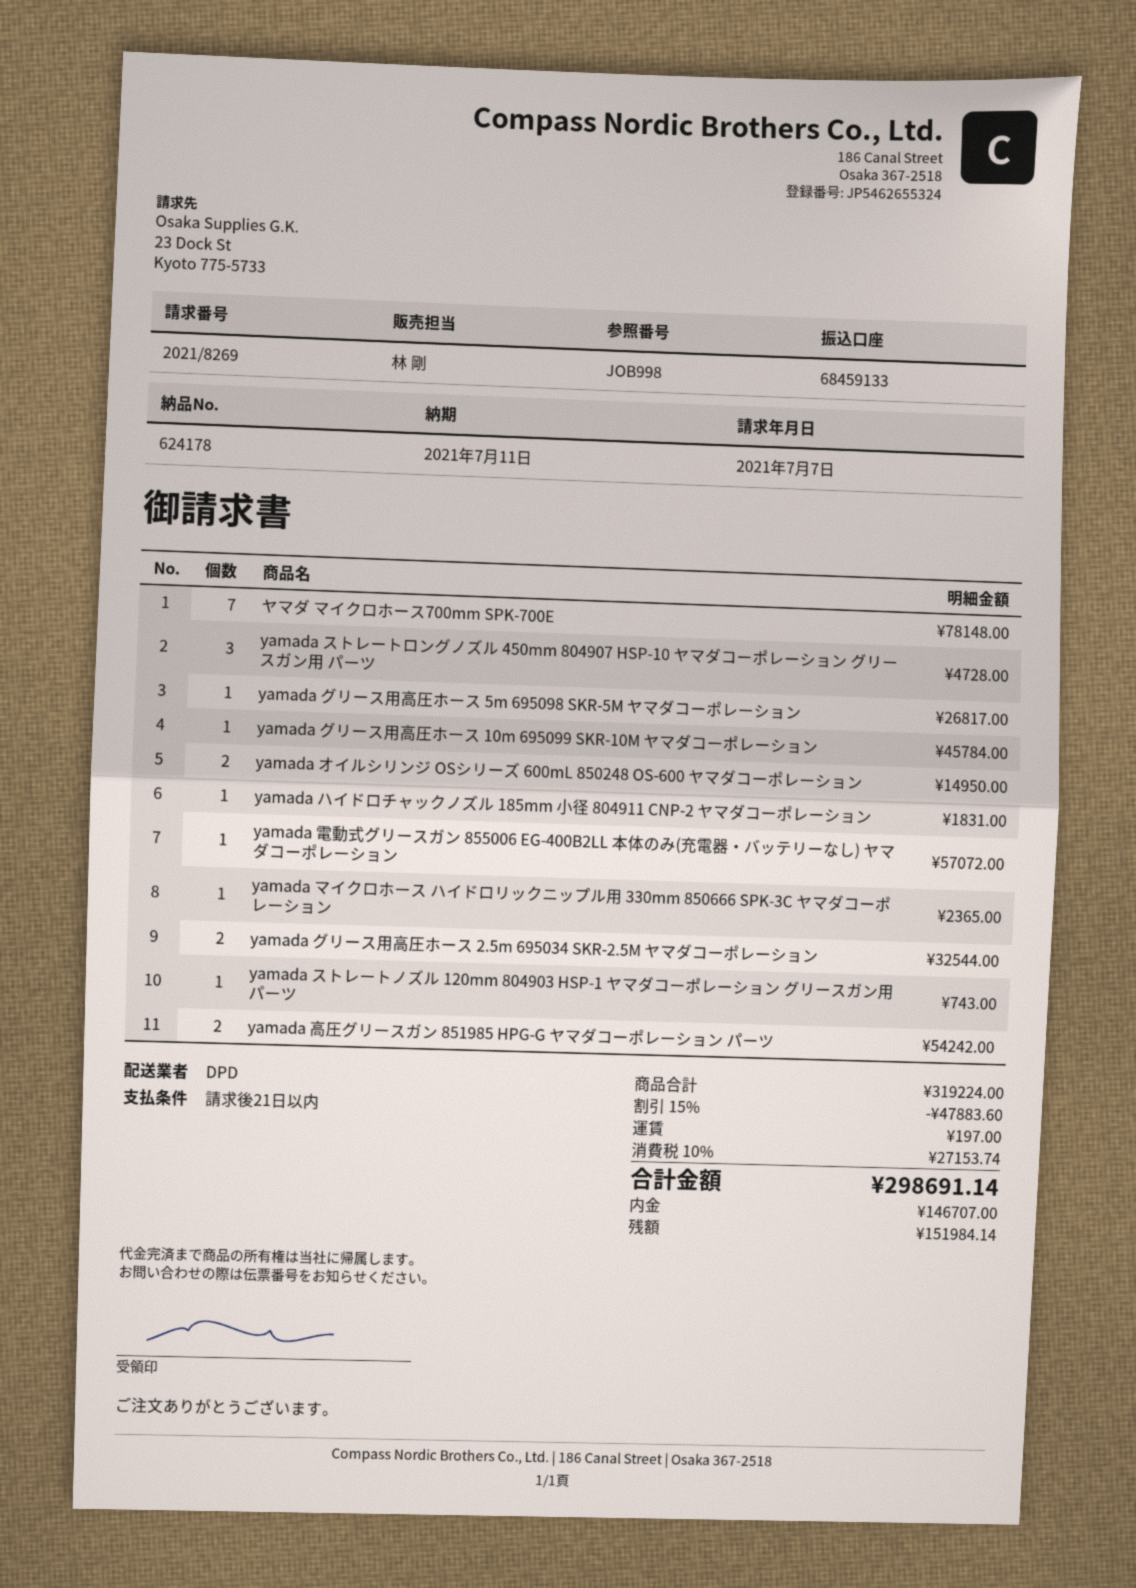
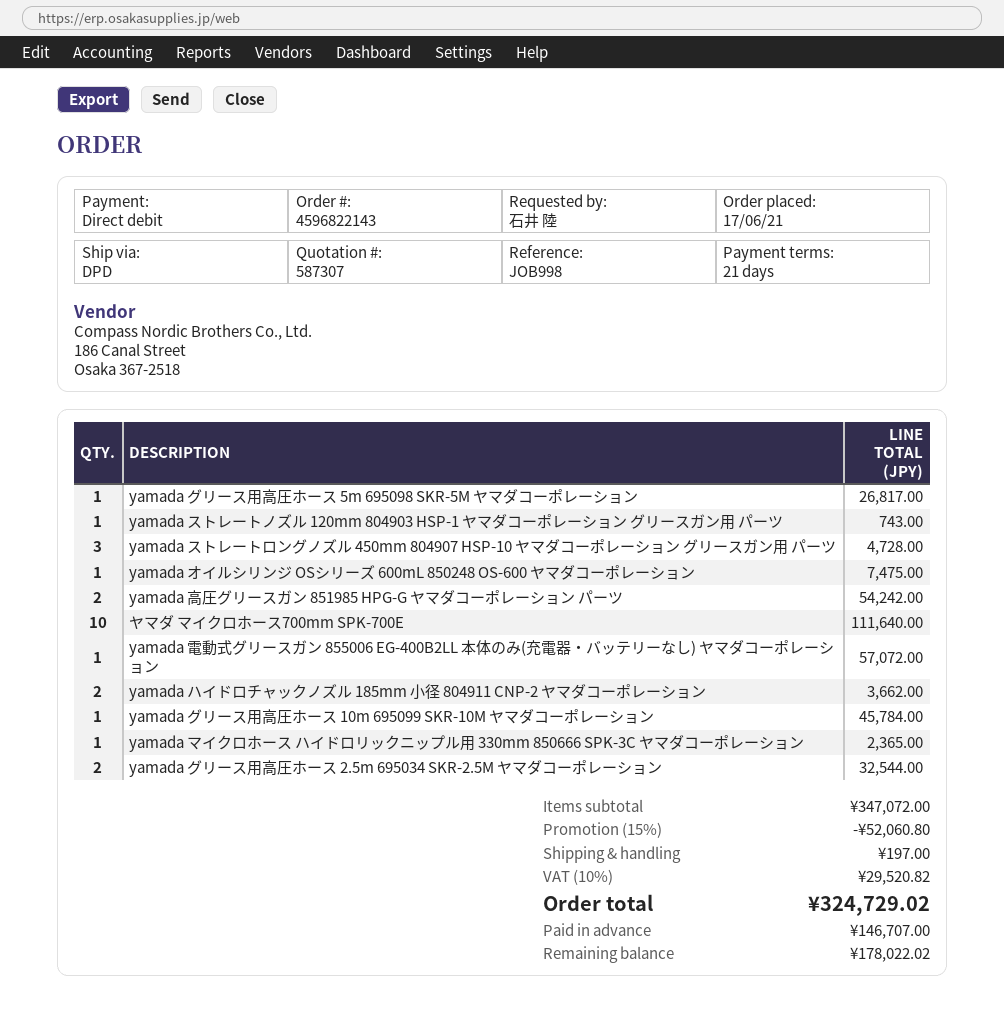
ヤマダ マイクロホース700mm SPK-700E: 7 for 78148.00 -> 10 for 111640.00
yamada オイルシリンジ OSシリーズ 600mL 850248 OS-600 ヤマダコーポレーション: 2 for 14950.00 -> 1 for 7475.00
yamada ハイドロチャックノズル 185mm 小径 804911 CNP-2 ヤマダコーポレーション: 1 for 1831.00 -> 2 for 3662.00
subtotal: 319224.00 -> 347072.00
discount: 15% = 47883.60 -> 15% = 52060.80
tax: 10% = 27153.74 -> 10% = 29520.82
total: 298691.14 -> 324729.02
balance: 151984.14 -> 178022.02

